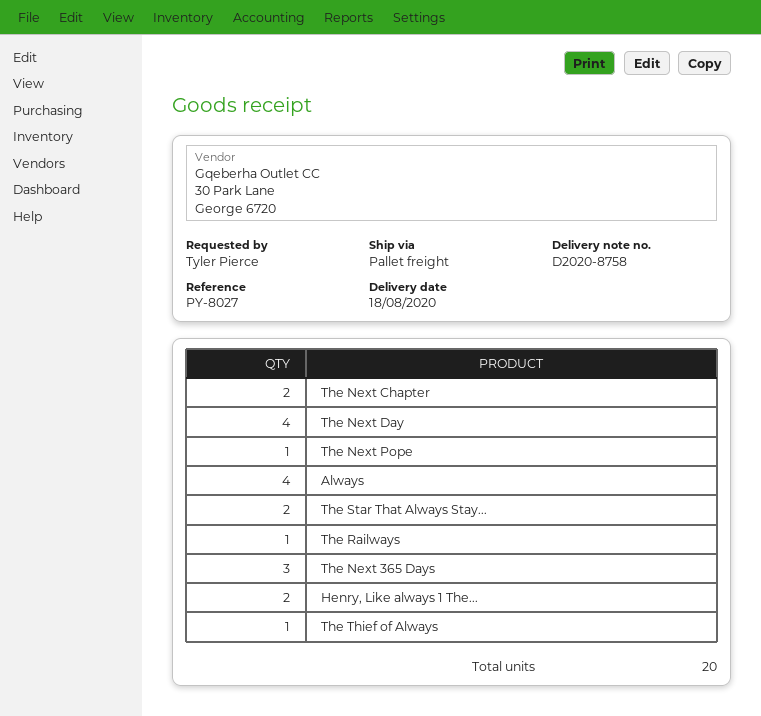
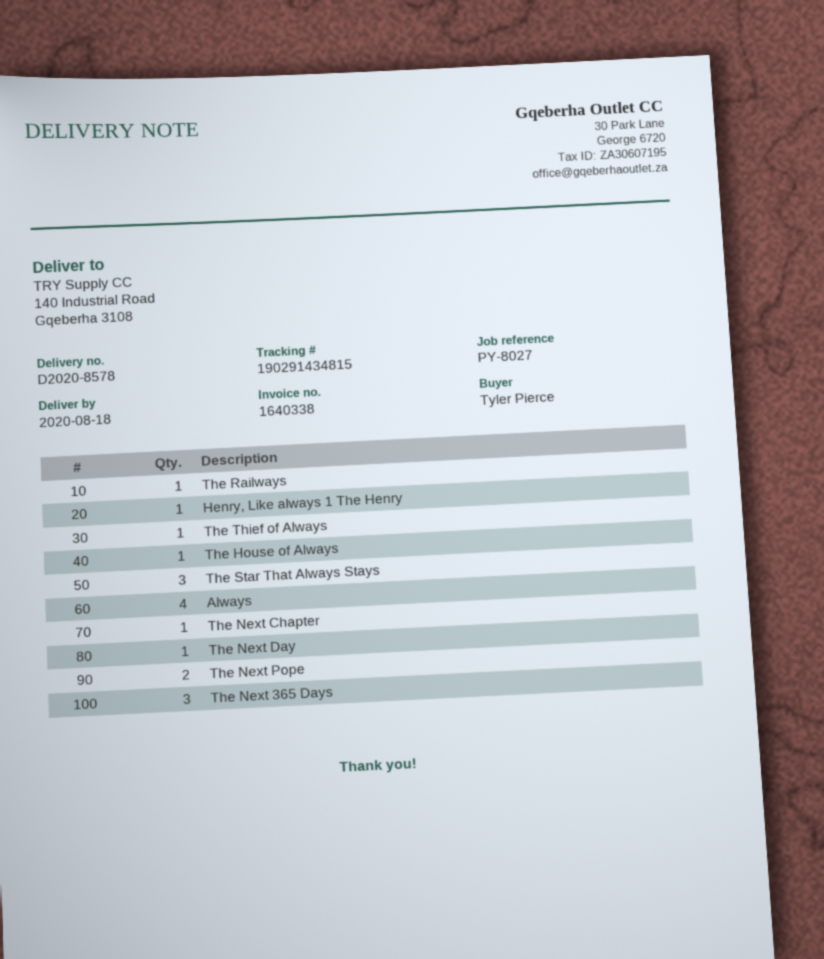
delivery note number: D2020-8758 -> D2020-8578
The Next Chapter: 2 -> 1
The Next Day: 4 -> 1
The Next Pope: 1 -> 2
The Star That Always Stay...: 2 -> 3
Henry, Like always 1 The...: 2 -> 1
The House of Always: none -> 1

